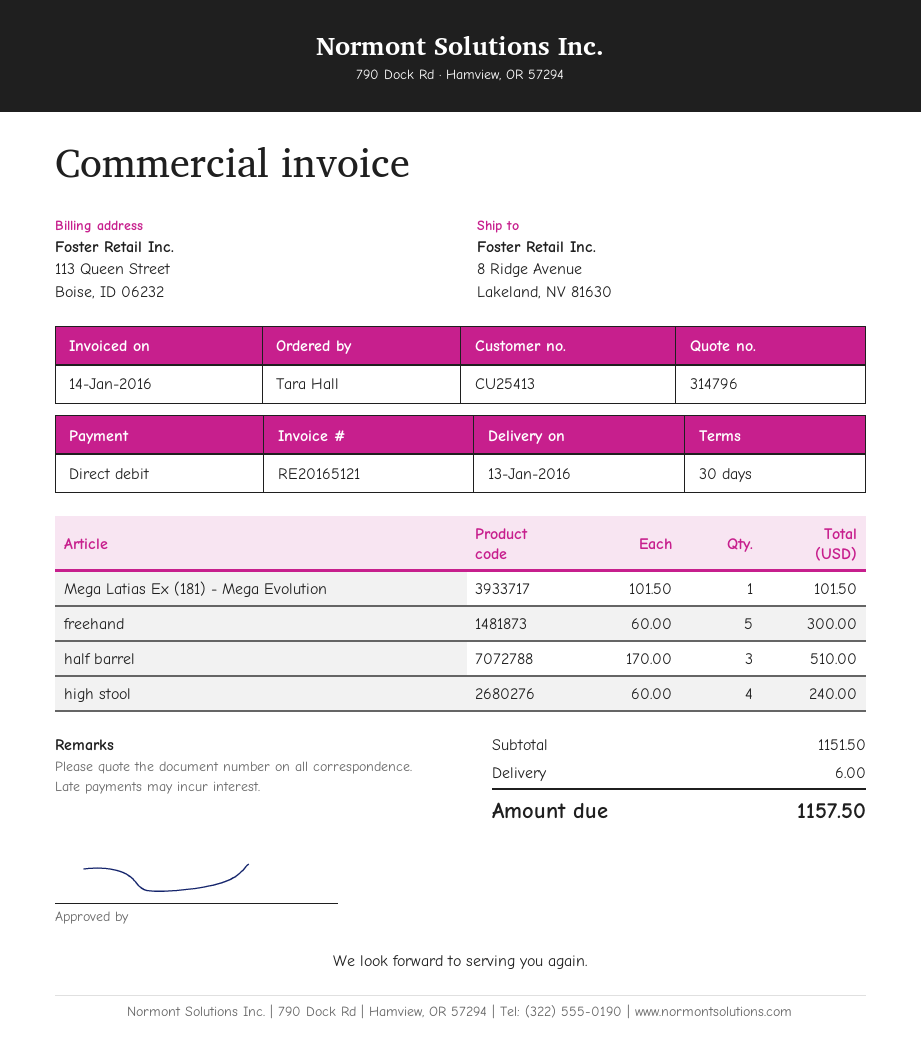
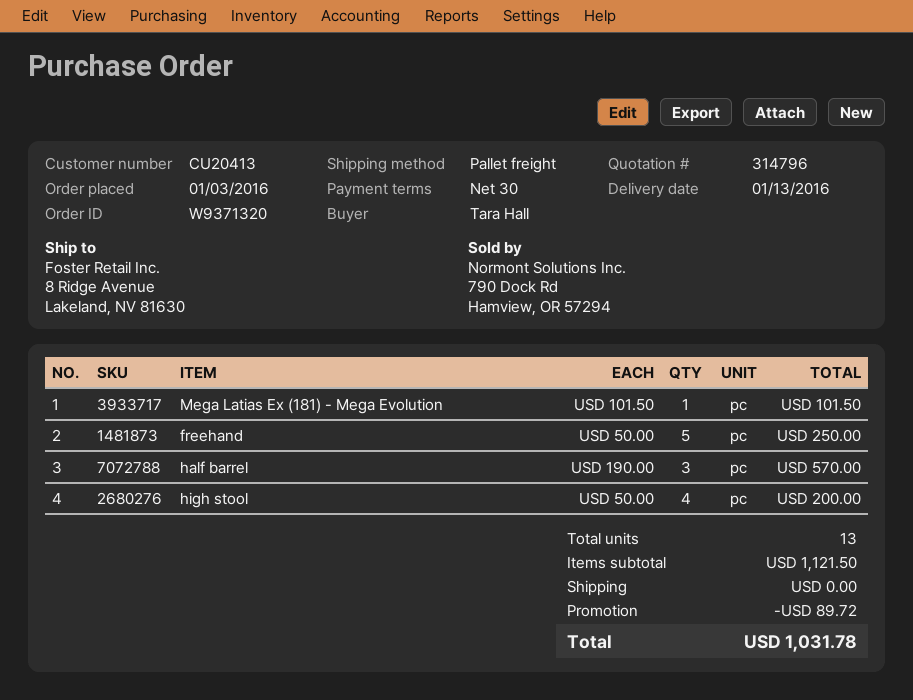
customer number: CU25413 -> CU20413
freehand: 5 x 60.00 = 300.00 -> 5 x 50.00 = 250.00
half barrel: 3 x 170.00 = 510.00 -> 3 x 190.00 = 570.00
high stool: 4 x 60.00 = 240.00 -> 4 x 50.00 = 200.00
subtotal: 1151.50 -> 1121.50
discount: none -> 89.72
shipping: 6.00 -> 0.00
total: 1157.50 -> 1031.78

